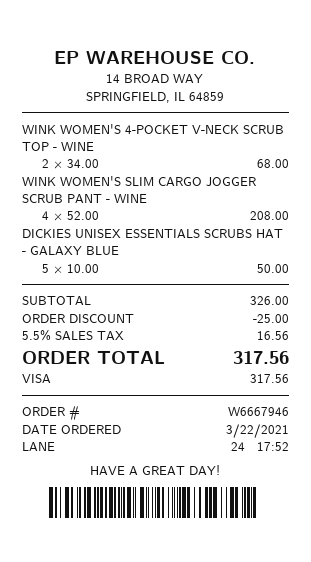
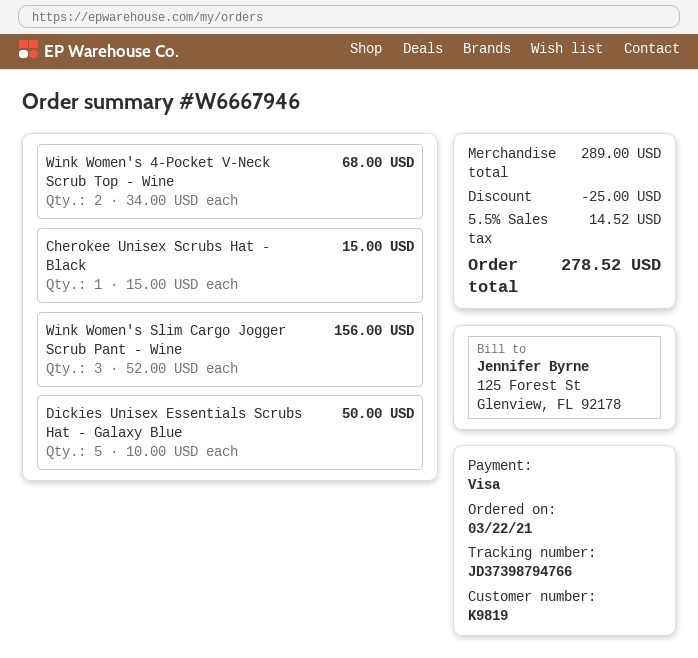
WINK WOMEN'S SLIM CARGO JOGGER SCRUB PANT - WINE: 4 x 52.00 = 208.00 -> 3 x 52.00 = 156.00
Cherokee Unisex Scrubs Hat - Black: none -> 1 x 15.00 = 15.00
subtotal: 326.00 -> 289.00
tax: 5.5% = 16.56 -> 5.5% = 14.52
total: 317.56 -> 278.52

